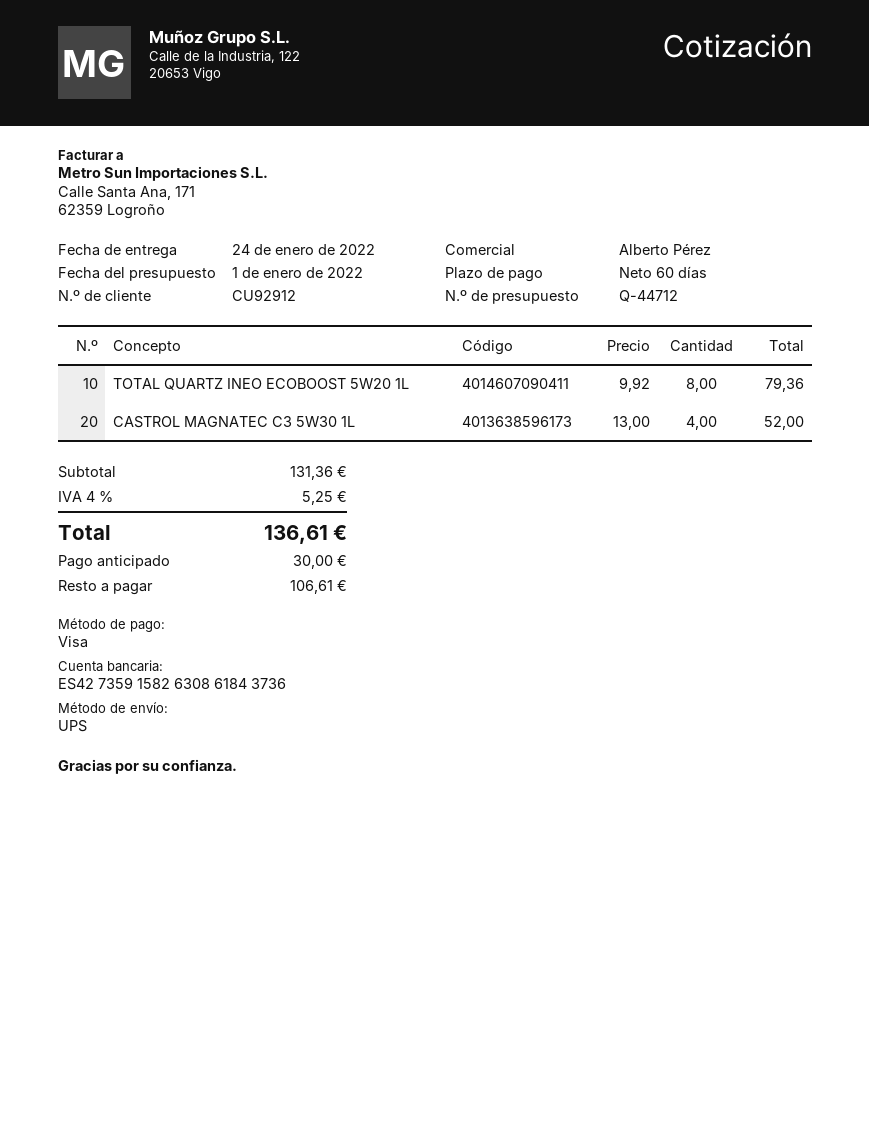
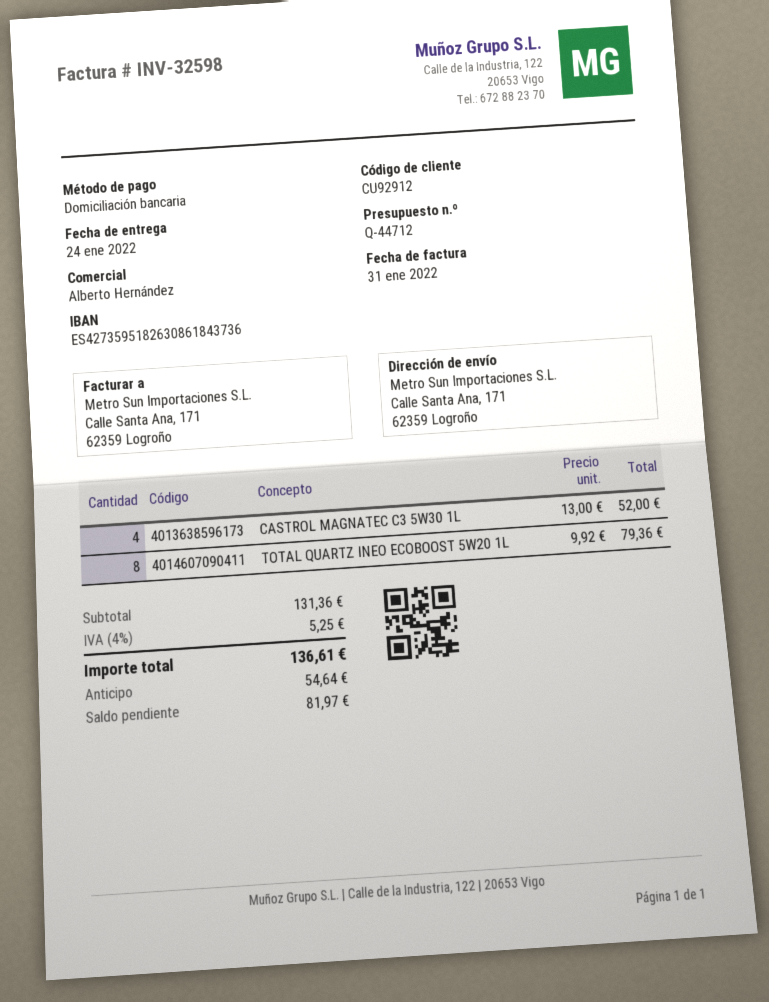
sales rep: Alberto Pérez -> Alberto Hernández
payment method: Visa -> direct debit
bank account: ES4273591582630861843736 -> ES4273595182630861843736
deposit: 30.00 -> 54.64
balance: 106.61 -> 81.97

